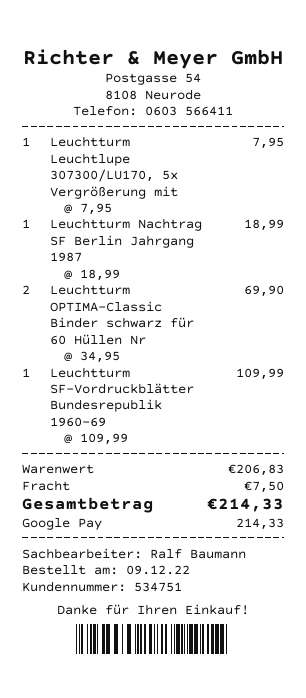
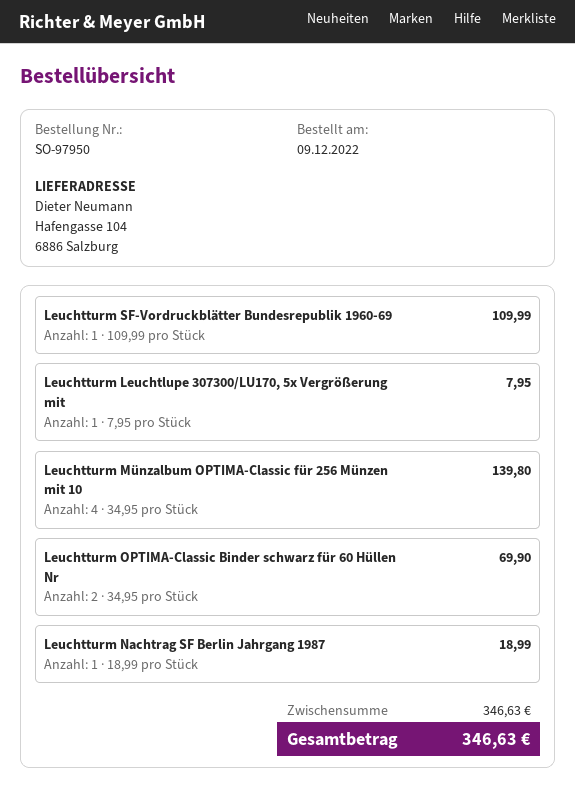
Leuchtturm Münzalbum OPTIMA-Classic für 256 Münzen mit 10: none -> 4 x 34.95 = 139.80
subtotal: 206.83 -> 346.63
shipping: 7.50 -> none
total: 214.33 -> 346.63

